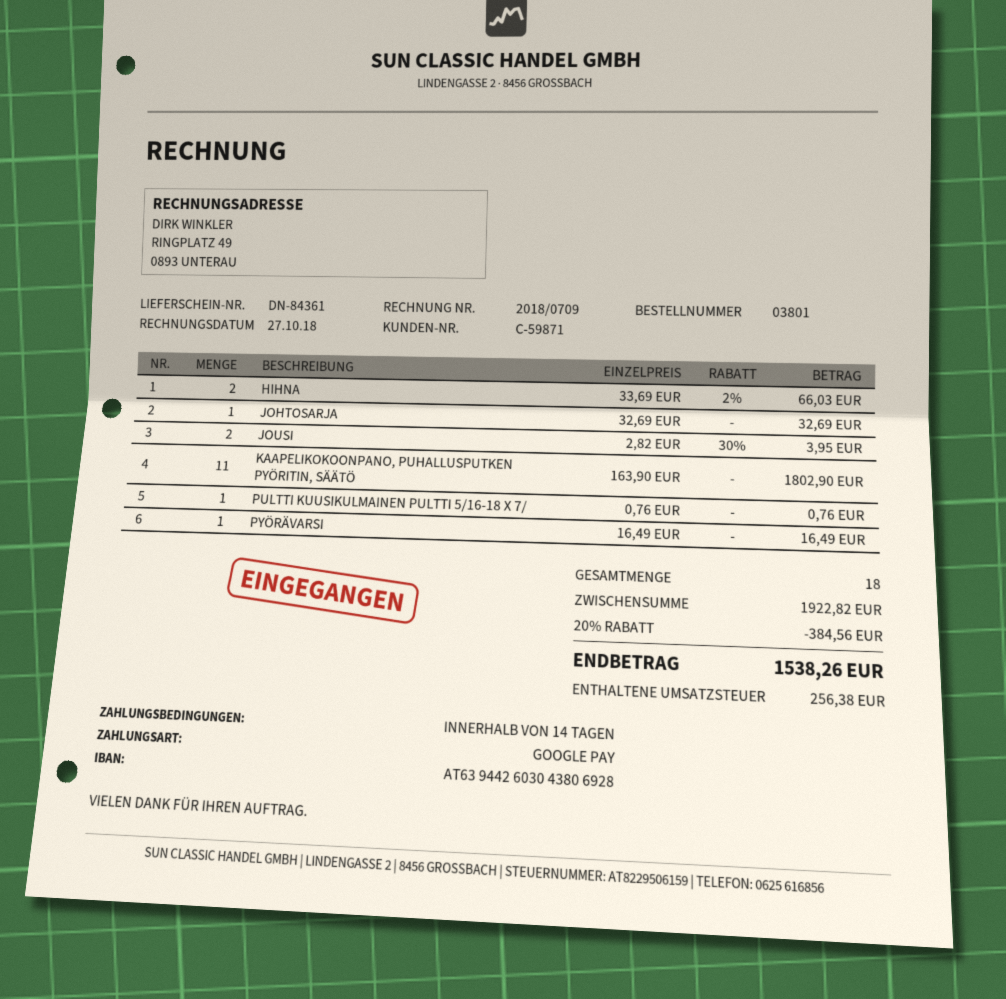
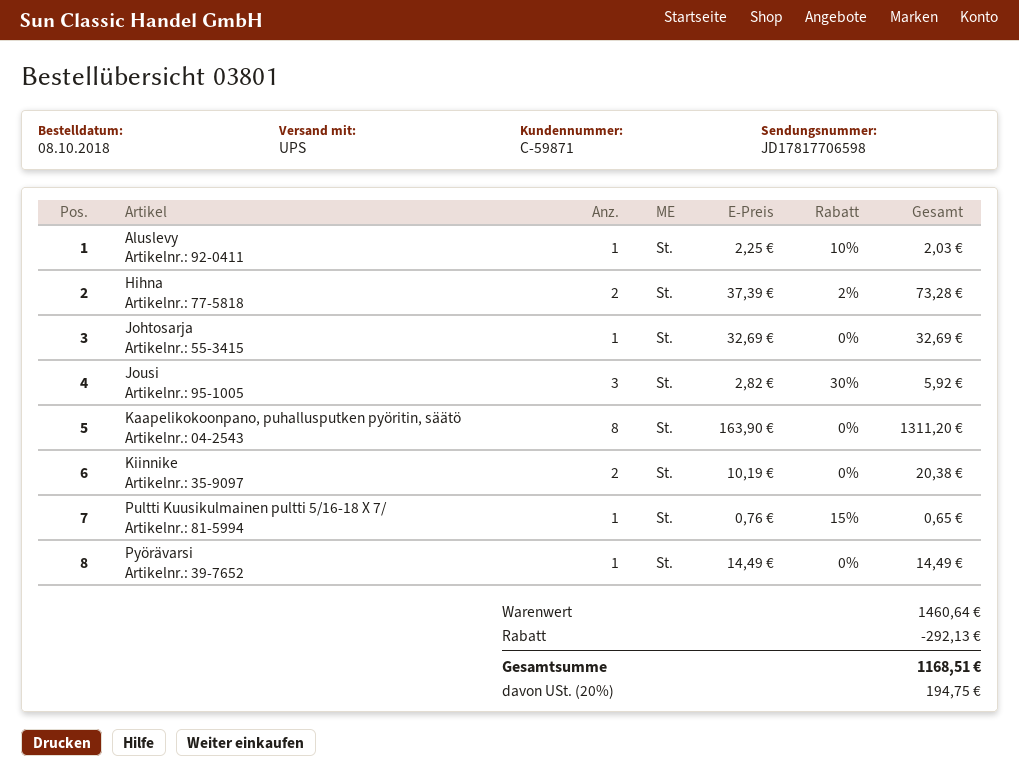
HIHNA: 2 x 33.69 - 2% = 66.03 -> 2 x 37.39 - 2% = 73.28
JOUSI: 2 x 2.82 - 30% = 3.95 -> 3 x 2.82 - 30% = 5.92
KAAPELIKOKOONPANO, PUHALLUSPUTKEN PYÖRITIN, SÄÄTÖ: 11 x 163.90 = 1802.90 -> 8 x 163.90 = 1311.20
PULTTI KUUSIKULMAINEN PULTTI 5/16-18 X 7/: 1 x 0.76 = 0.76 -> 1 x 0.76 - 15% = 0.65
PYÖRÄVARSI: 1 x 16.49 = 16.49 -> 1 x 14.49 = 14.49
Aluslevy: none -> 1 x 2.25 - 10% = 2.03
Kiinnike: none -> 2 x 10.19 = 20.38
subtotal: 1922.82 -> 1460.64
discount: 384.56 -> 292.13
tax: 256.38 -> 194.75
total: 1538.26 -> 1168.51

